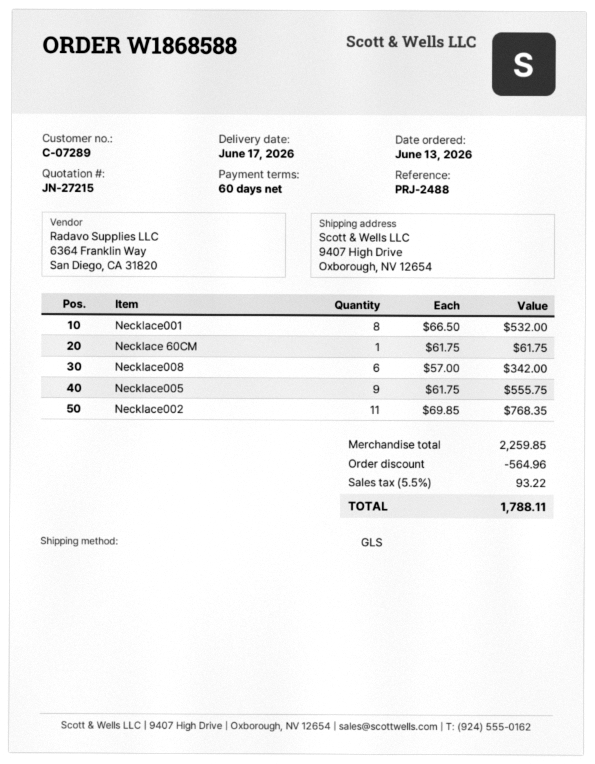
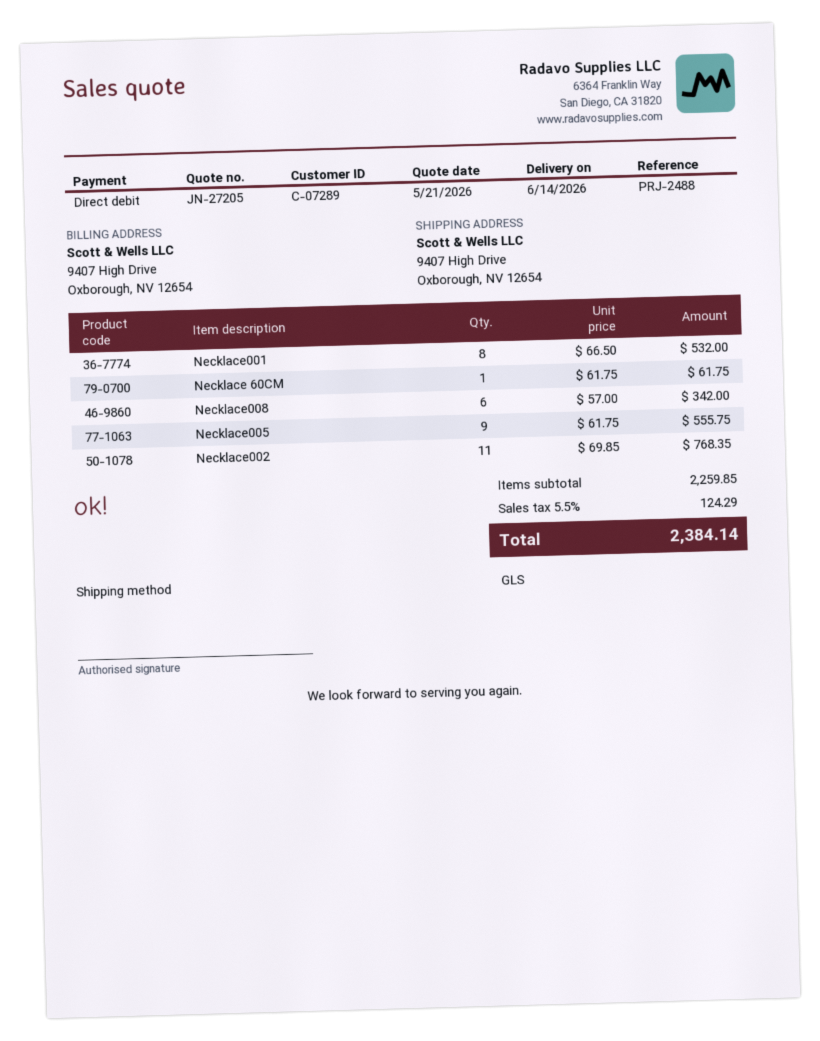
quote number: JN-27215 -> JN-27205
delivery date: 2026-06-17 -> 2026-06-14
discount: 564.96 -> none
tax: 5.5% = 93.22 -> 5.5% = 124.29
total: 1788.11 -> 2384.14

